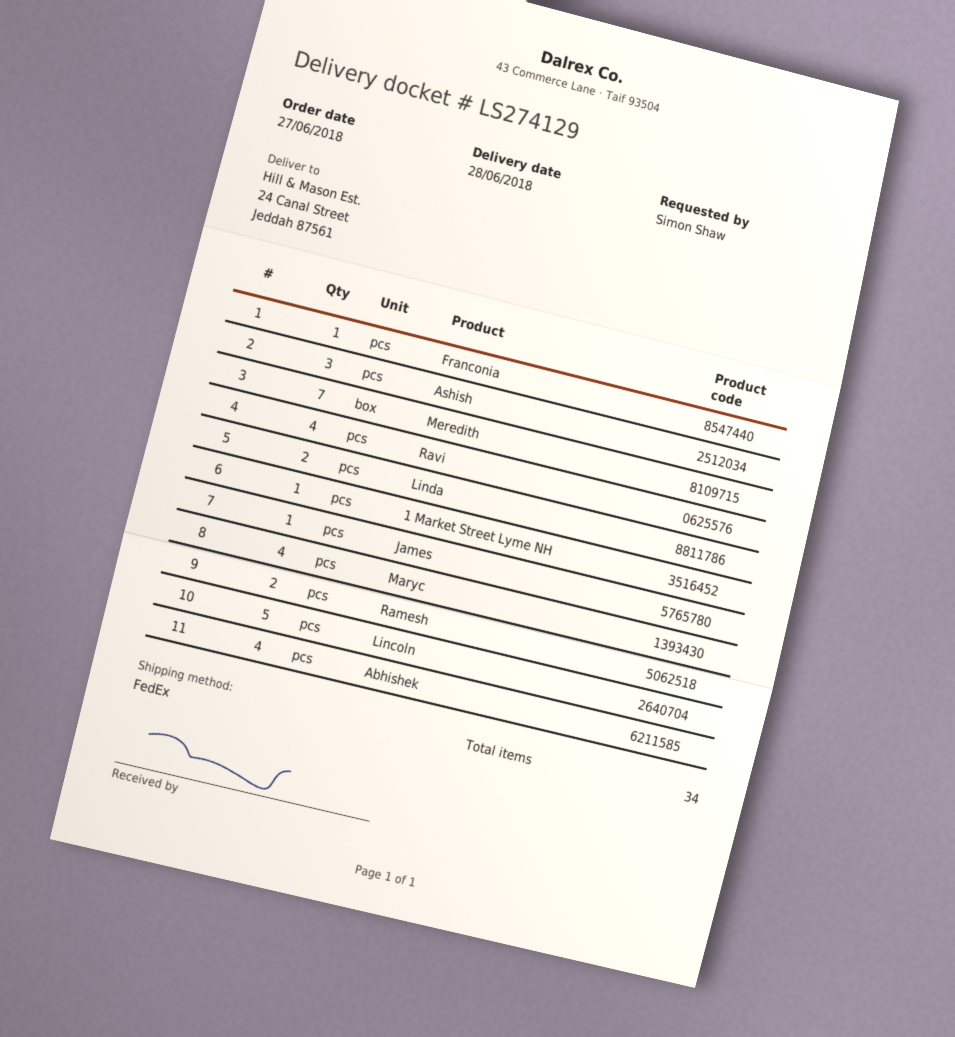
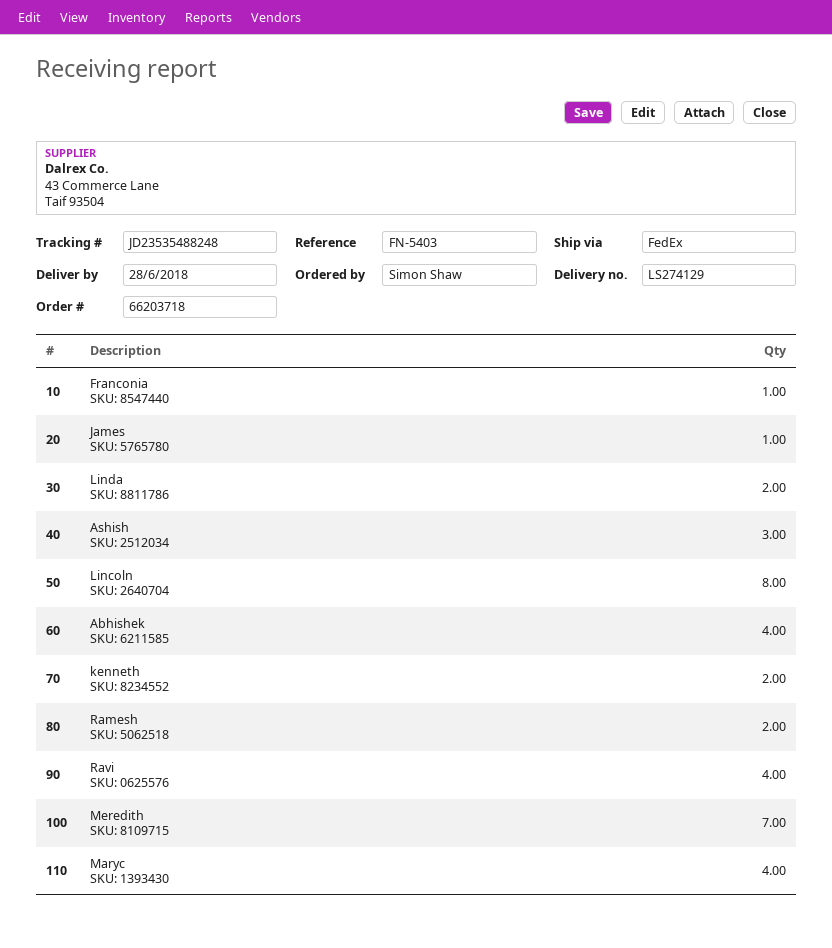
1 Market Street Lyme NH: 1 -> none
Lincoln: 5 -> 8
kenneth: none -> 2

